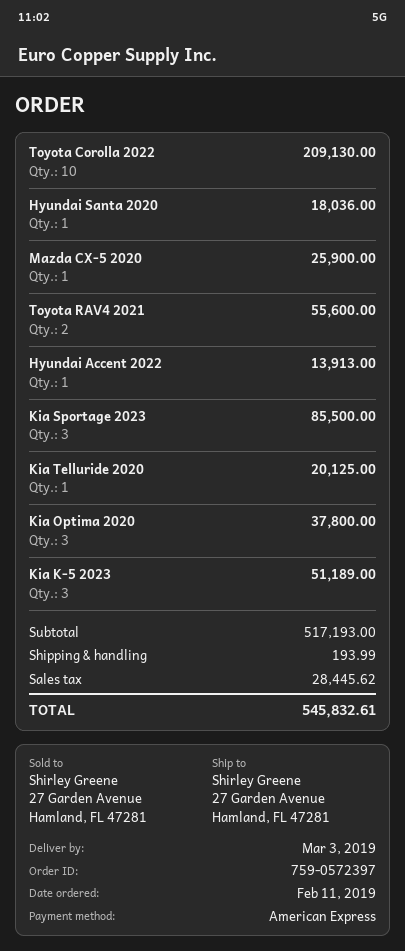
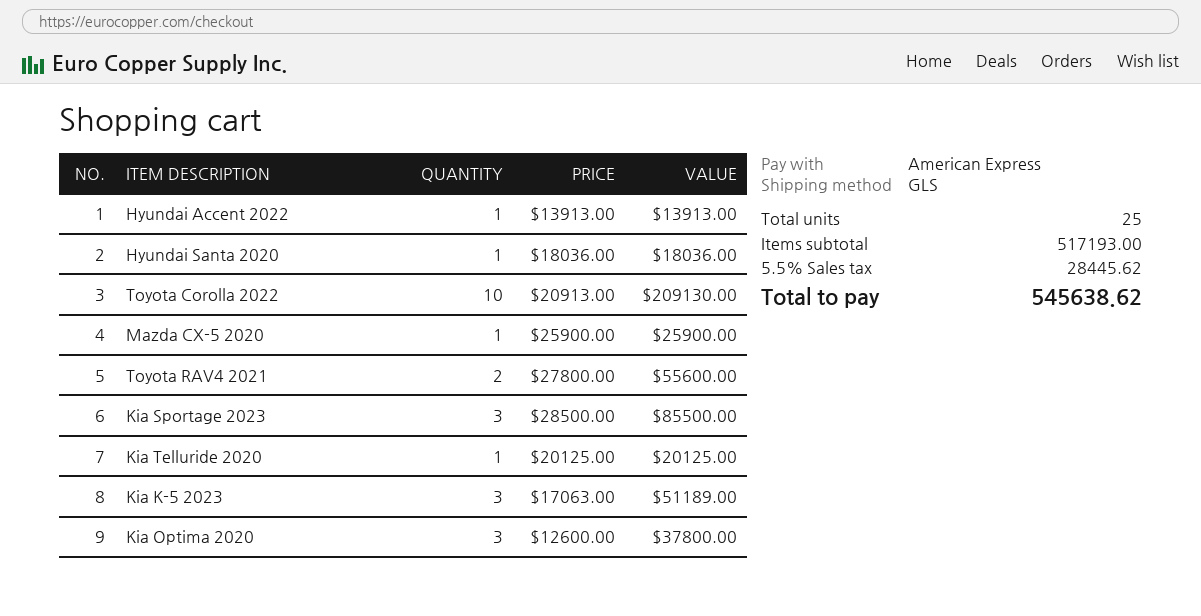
shipping: 193.99 -> none
total: 545832.61 -> 545638.62

